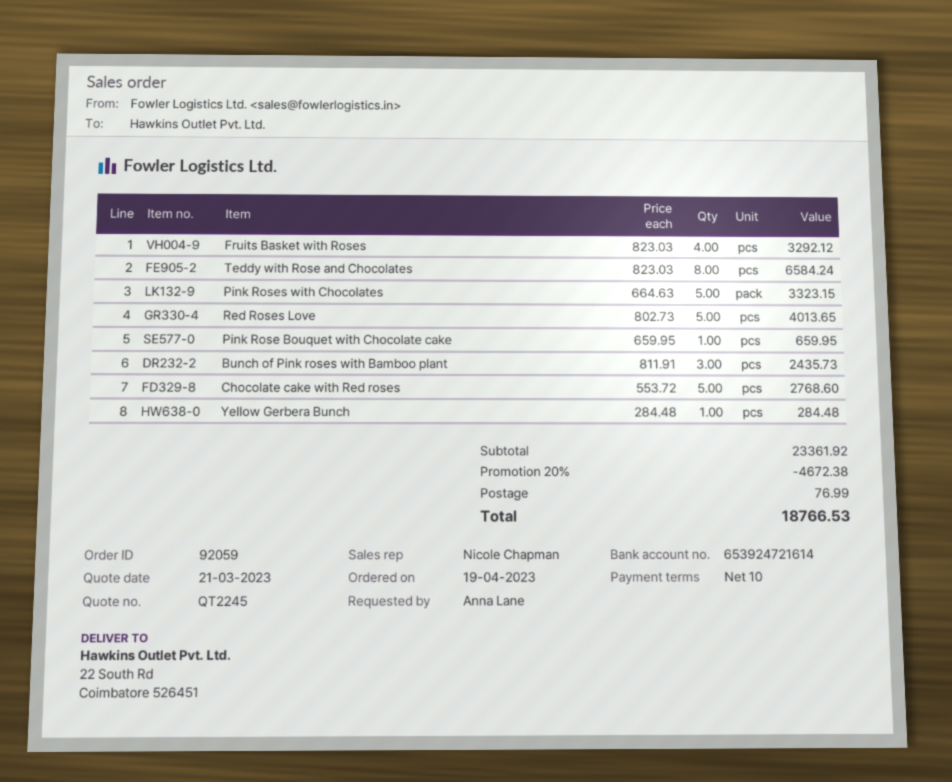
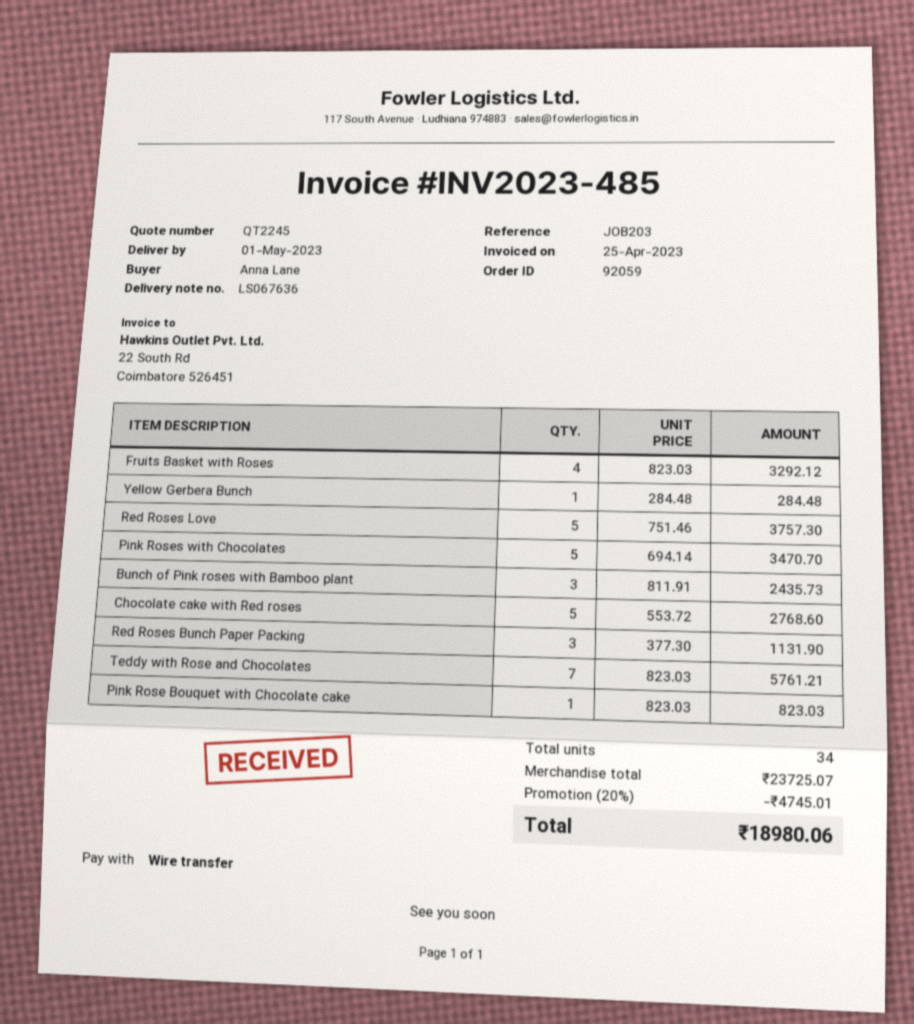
Teddy with Rose and Chocolates: 8 x 823.03 = 6584.24 -> 7 x 823.03 = 5761.21
Pink Roses with Chocolates: 5 x 664.63 = 3323.15 -> 5 x 694.14 = 3470.70
Red Roses Love: 5 x 802.73 = 4013.65 -> 5 x 751.46 = 3757.30
Pink Rose Bouquet with Chocolate cake: 1 x 659.95 = 659.95 -> 1 x 823.03 = 823.03
Red Roses Bunch Paper Packing: none -> 3 x 377.30 = 1131.90
subtotal: 23361.92 -> 23725.07
discount: 20% = 4672.38 -> 20% = 4745.01
shipping: 76.99 -> none
total: 18766.53 -> 18980.06

